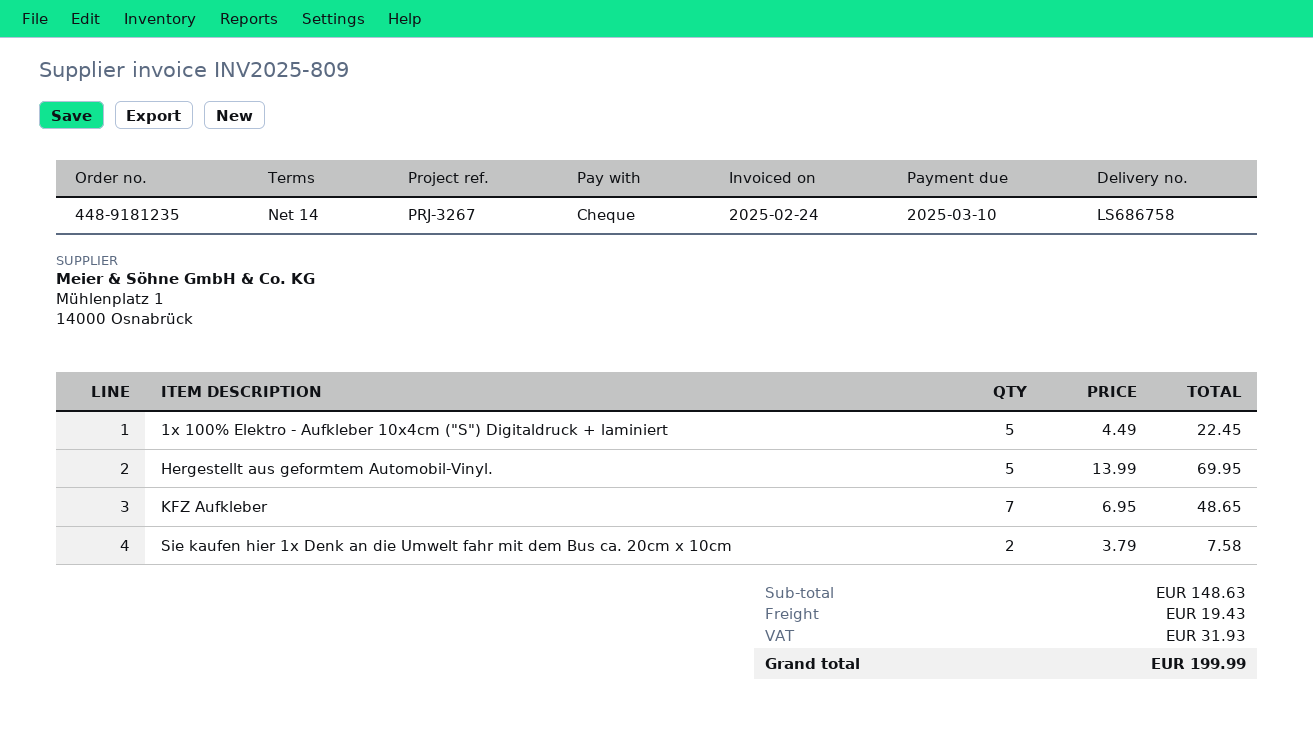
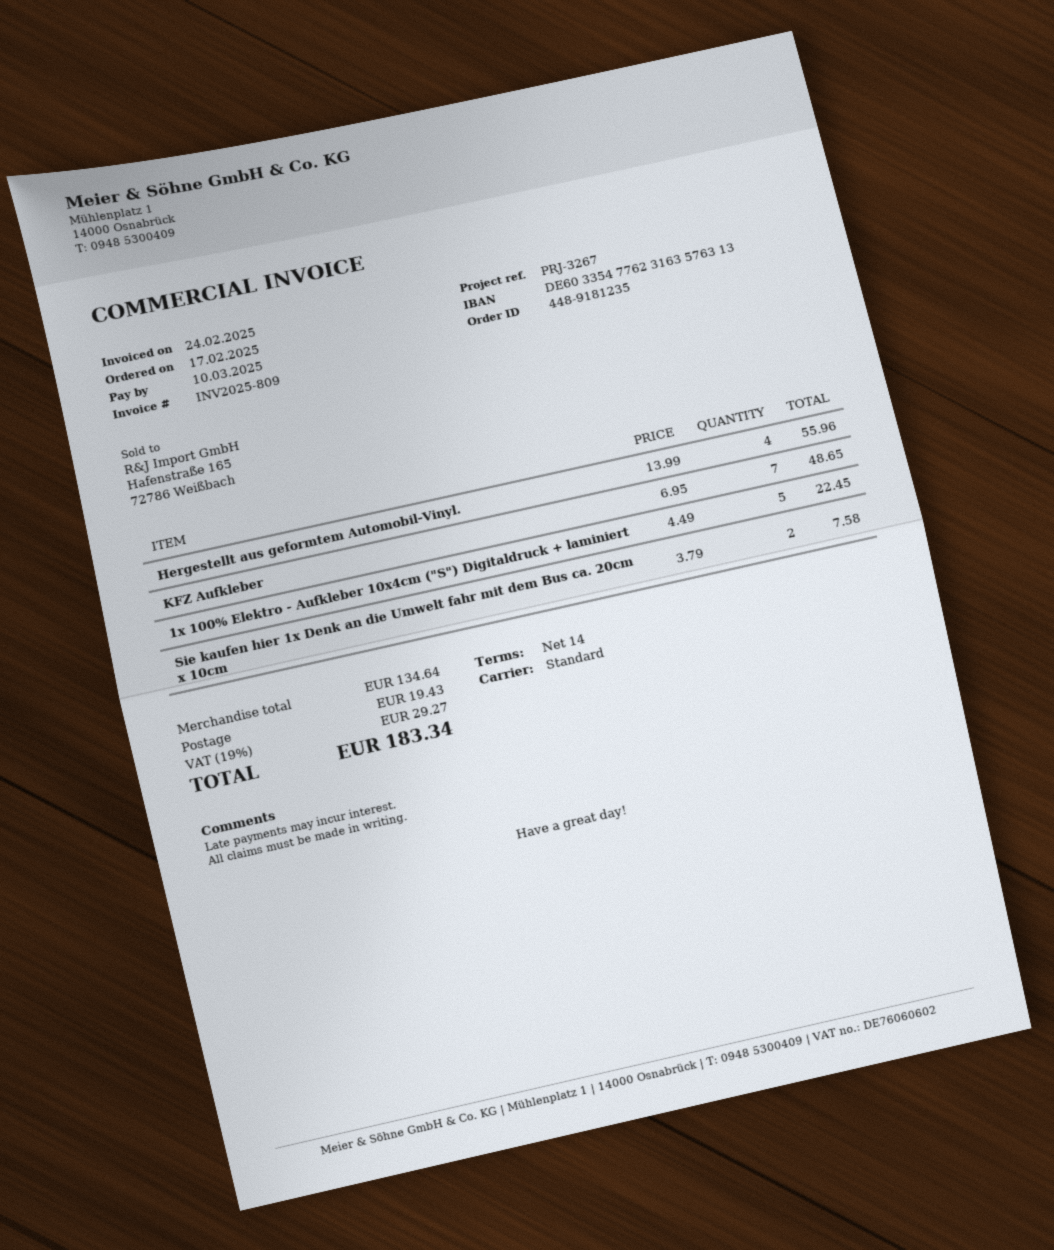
Hergestellt aus geformtem Automobil-Vinyl.: 5 x 13.99 = 69.95 -> 4 x 13.99 = 55.96
subtotal: 148.63 -> 134.64
tax: 31.93 -> 29.27
total: 199.99 -> 183.34

